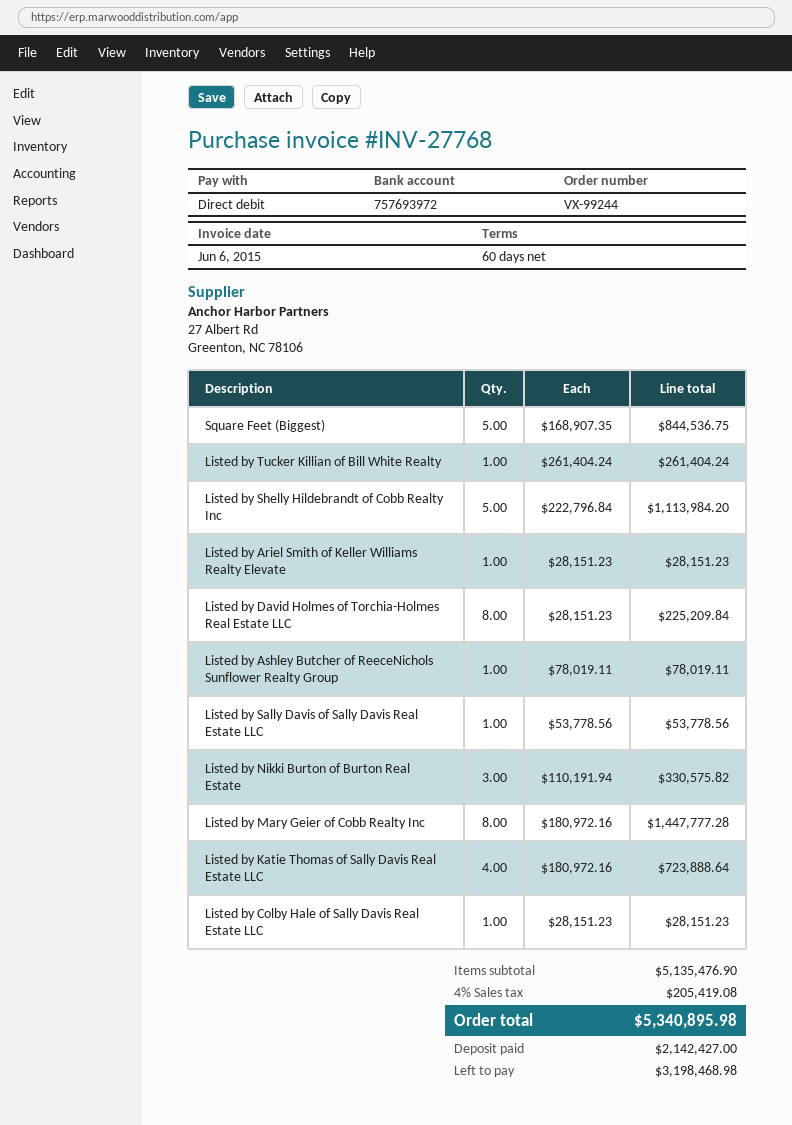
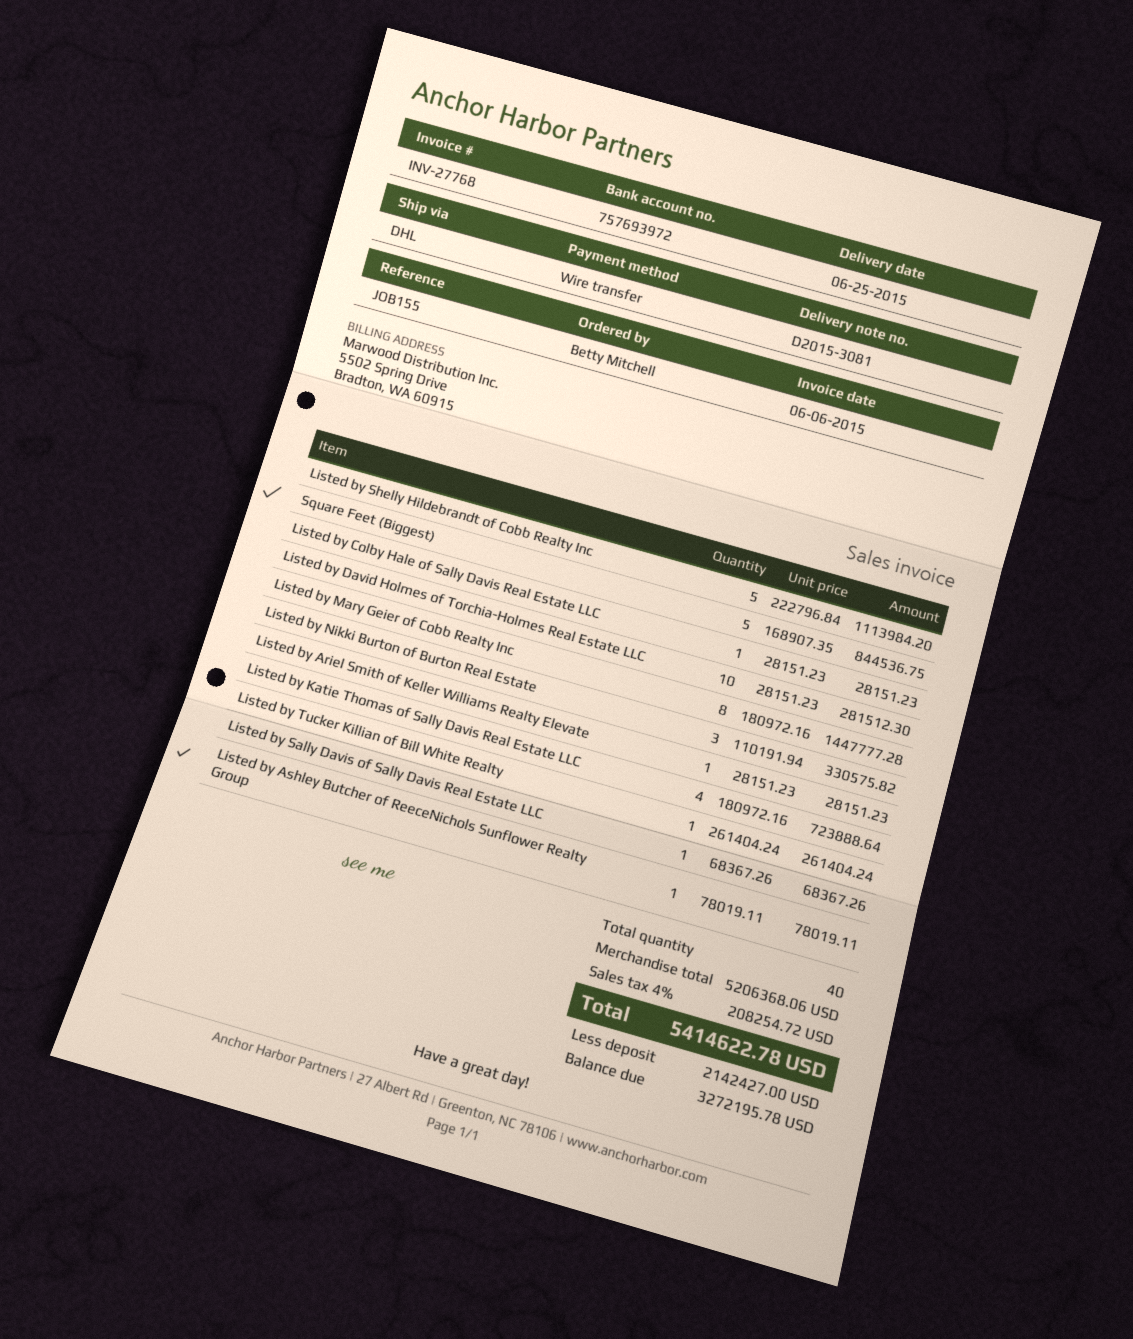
payment method: direct debit -> bank transfer
Listed by David Holmes of Torchia-Holmes Real Estate LLC: 8 x 28151.23 = 225209.84 -> 10 x 28151.23 = 281512.30
Listed by Sally Davis of Sally Davis Real Estate LLC: 1 x 53778.56 = 53778.56 -> 1 x 68367.26 = 68367.26
subtotal: 5135476.90 -> 5206368.06
tax: 4% = 205419.08 -> 4% = 208254.72
total: 5340895.98 -> 5414622.78
balance: 3198468.98 -> 3272195.78

